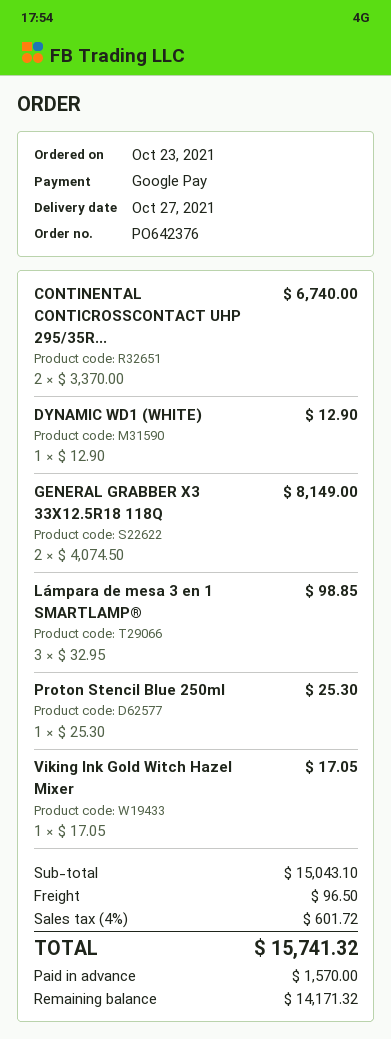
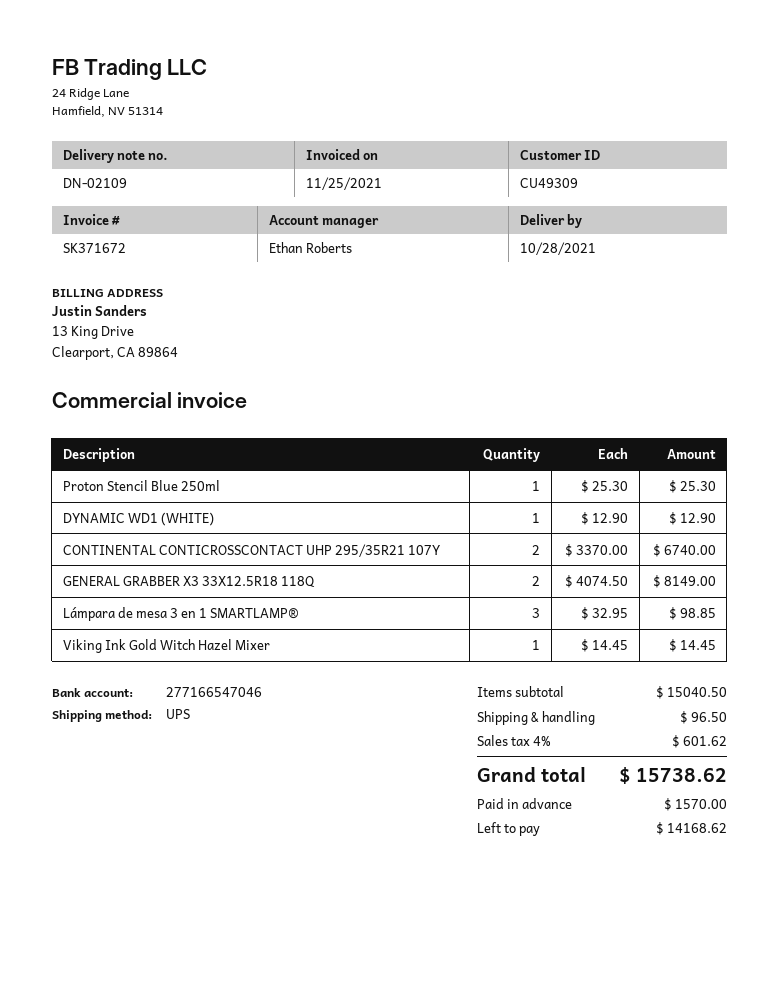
delivery date: 2021-10-27 -> 2021-10-28
Viking Ink Gold Witch Hazel Mixer: 1 x 17.05 = 17.05 -> 1 x 14.45 = 14.45
subtotal: 15043.10 -> 15040.50
tax: 4% = 601.72 -> 4% = 601.62
total: 15741.32 -> 15738.62
balance: 14171.32 -> 14168.62

